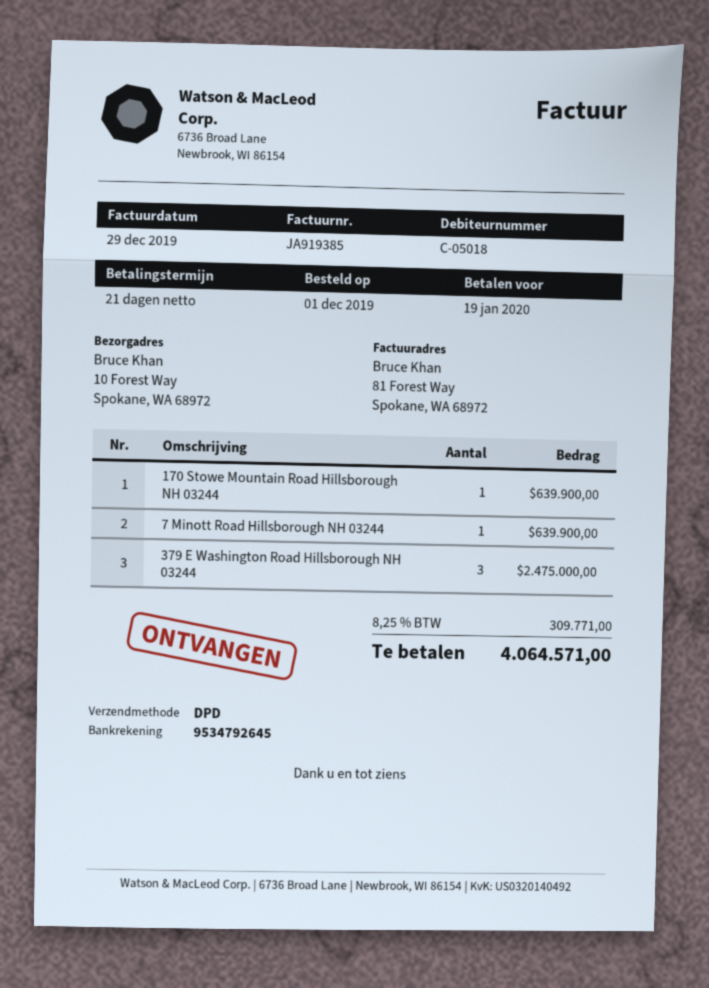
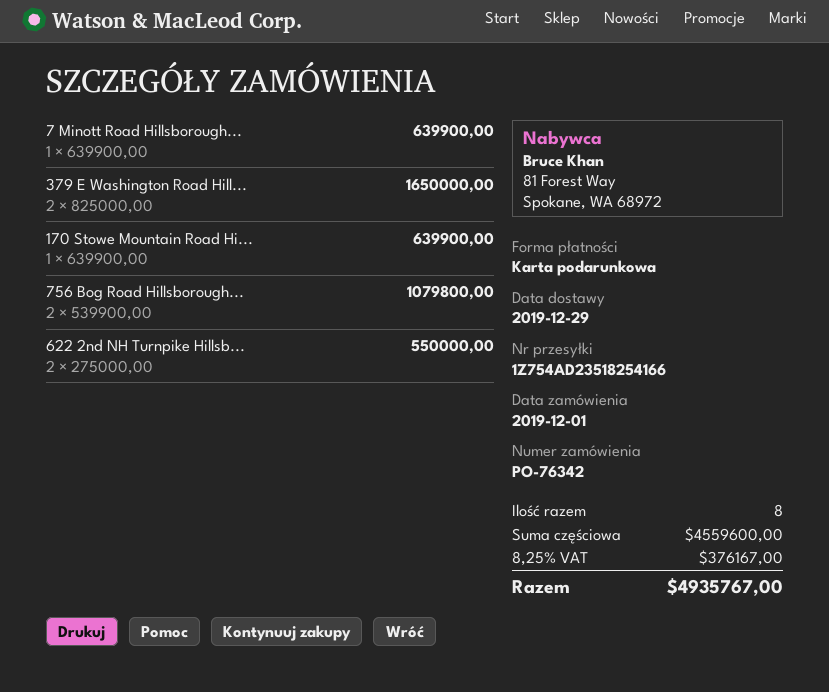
379 E Washington Road Hillsborough NH 03244: 3 for 2475000.00 -> 2 for 1650000.00
756 Bog Road Hillsborough...: none -> 2 for 1079800.00
622 2nd NH Turnpike Hillsb...: none -> 2 for 550000.00
tax: 8.25% = 309771.00 -> 8.25% = 376167.00
total: 4064571.00 -> 4935767.00

